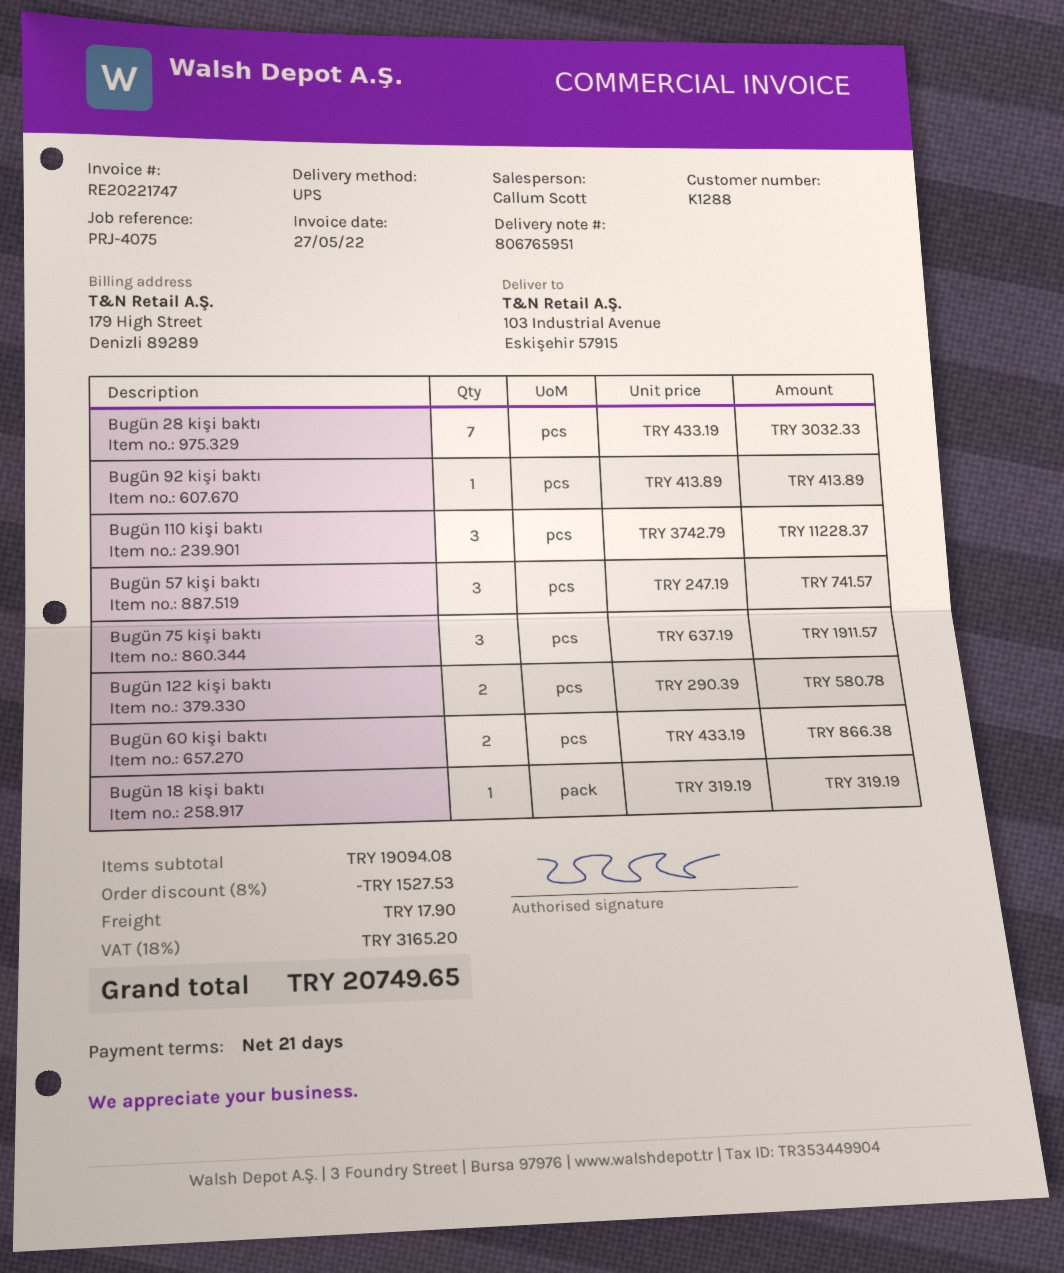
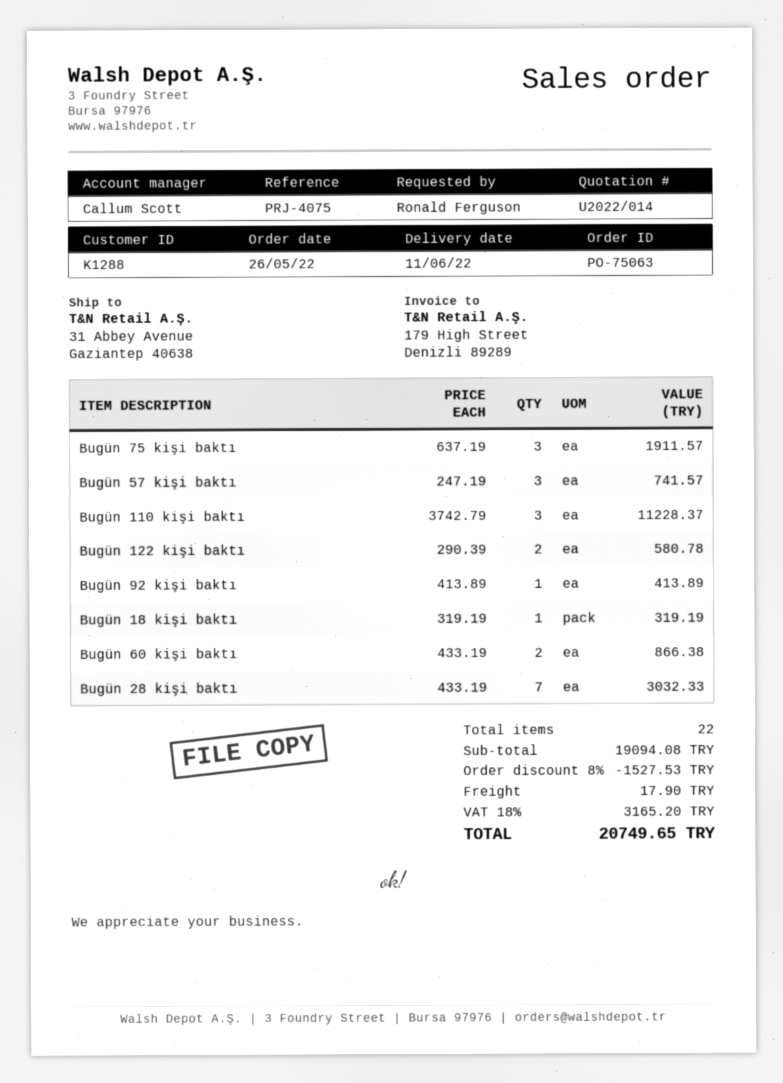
ship to: 103 Industrial Avenue, Eskişehir 57915 -> 31 Abbey Avenue, Gaziantep 40638

